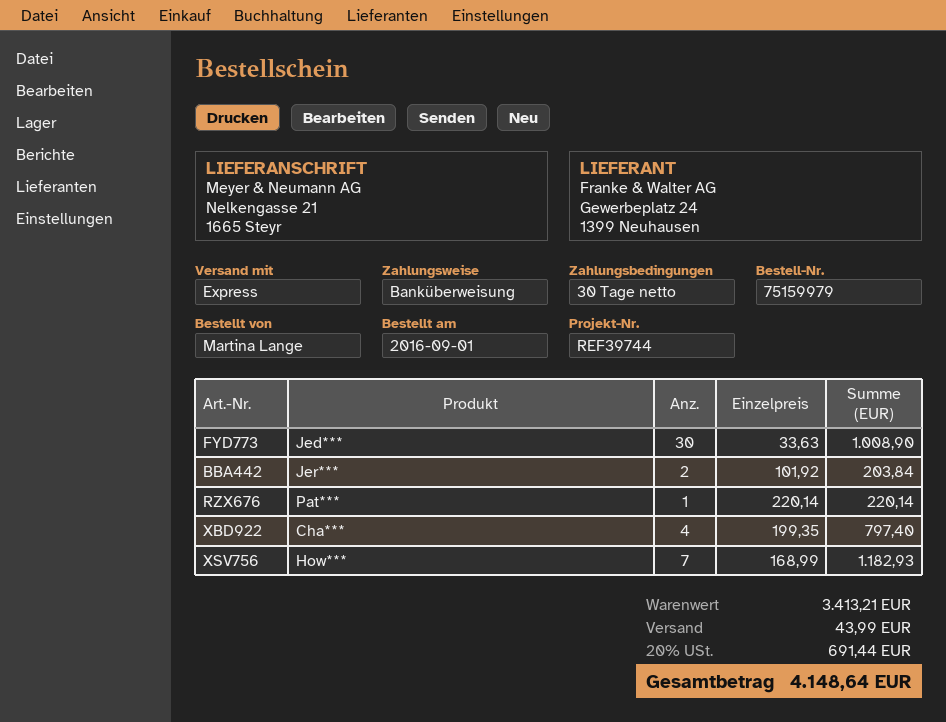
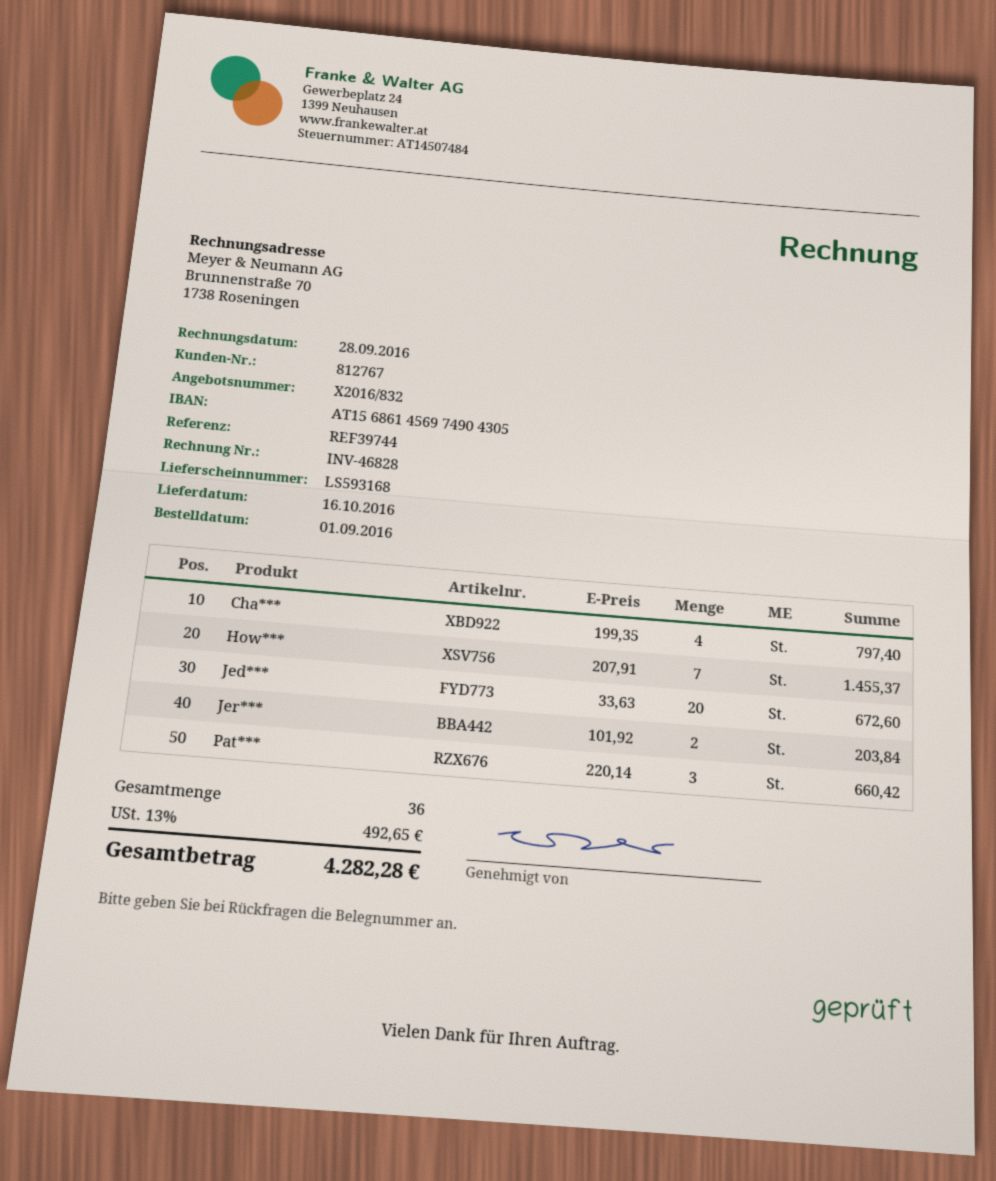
Jed***: 30 x 33.63 = 1008.90 -> 20 x 33.63 = 672.60
Pat***: 1 x 220.14 = 220.14 -> 3 x 220.14 = 660.42
How***: 7 x 168.99 = 1182.93 -> 7 x 207.91 = 1455.37
shipping: 43.99 -> none
tax: 20% = 691.44 -> 13% = 492.65
total: 4148.64 -> 4282.28

